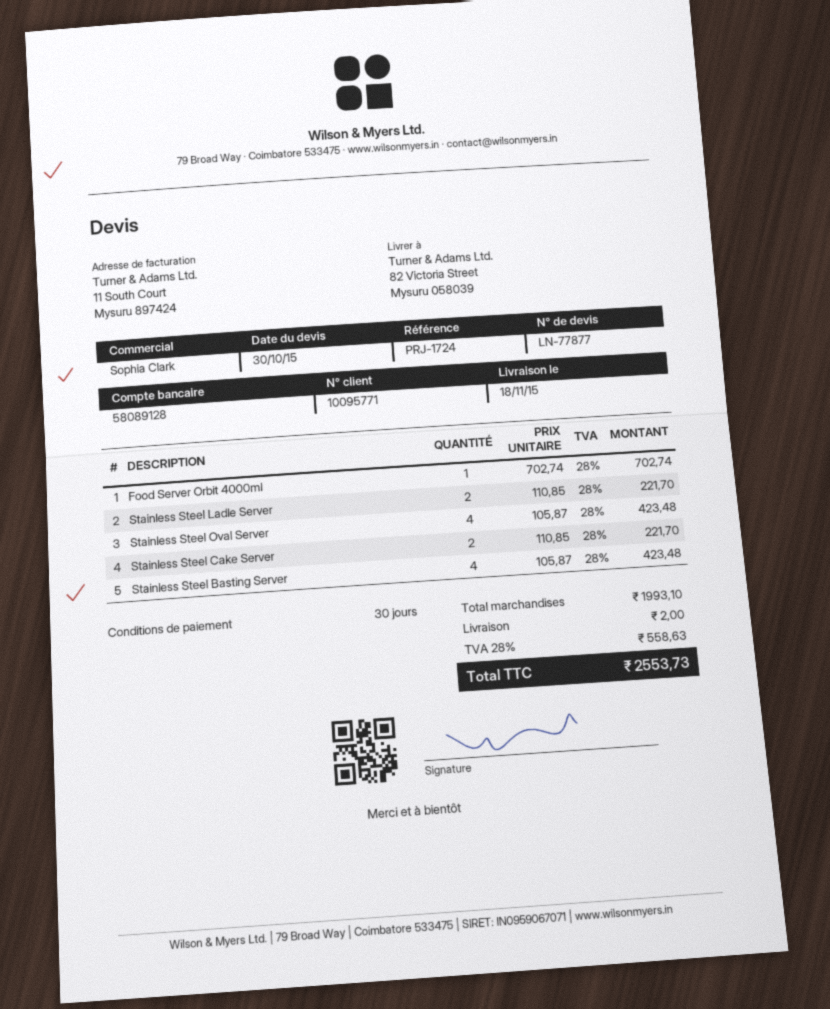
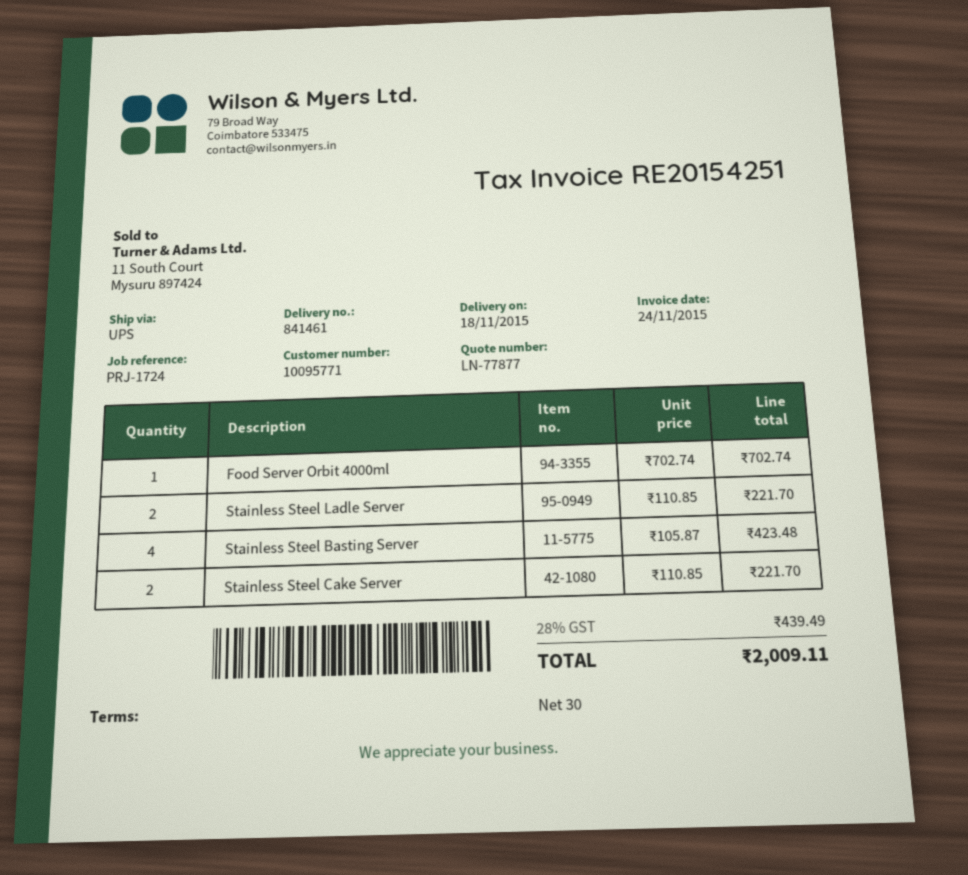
Stainless Steel Oval Server: 4 x 105.87 = 423.48 -> none
shipping: 2.00 -> none
tax: 28% = 558.63 -> 28% = 439.49
total: 2553.73 -> 2009.11

